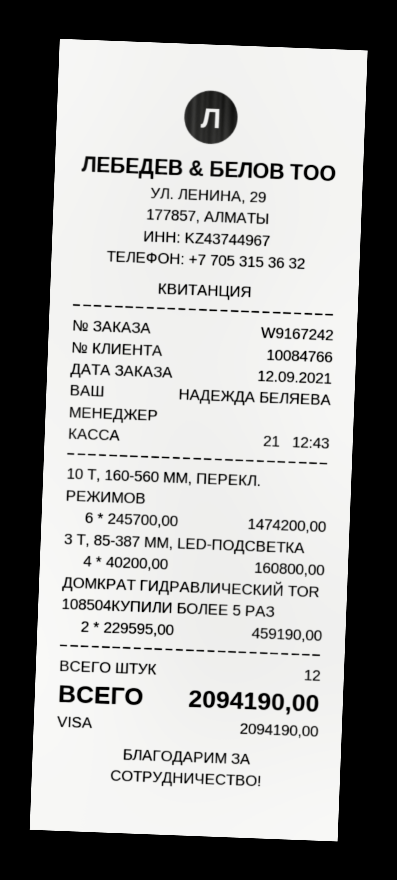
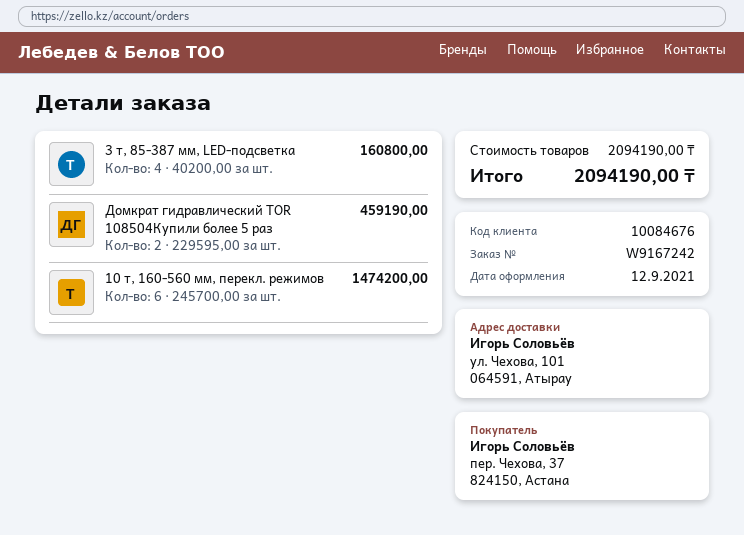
customer number: 10084766 -> 10084676

